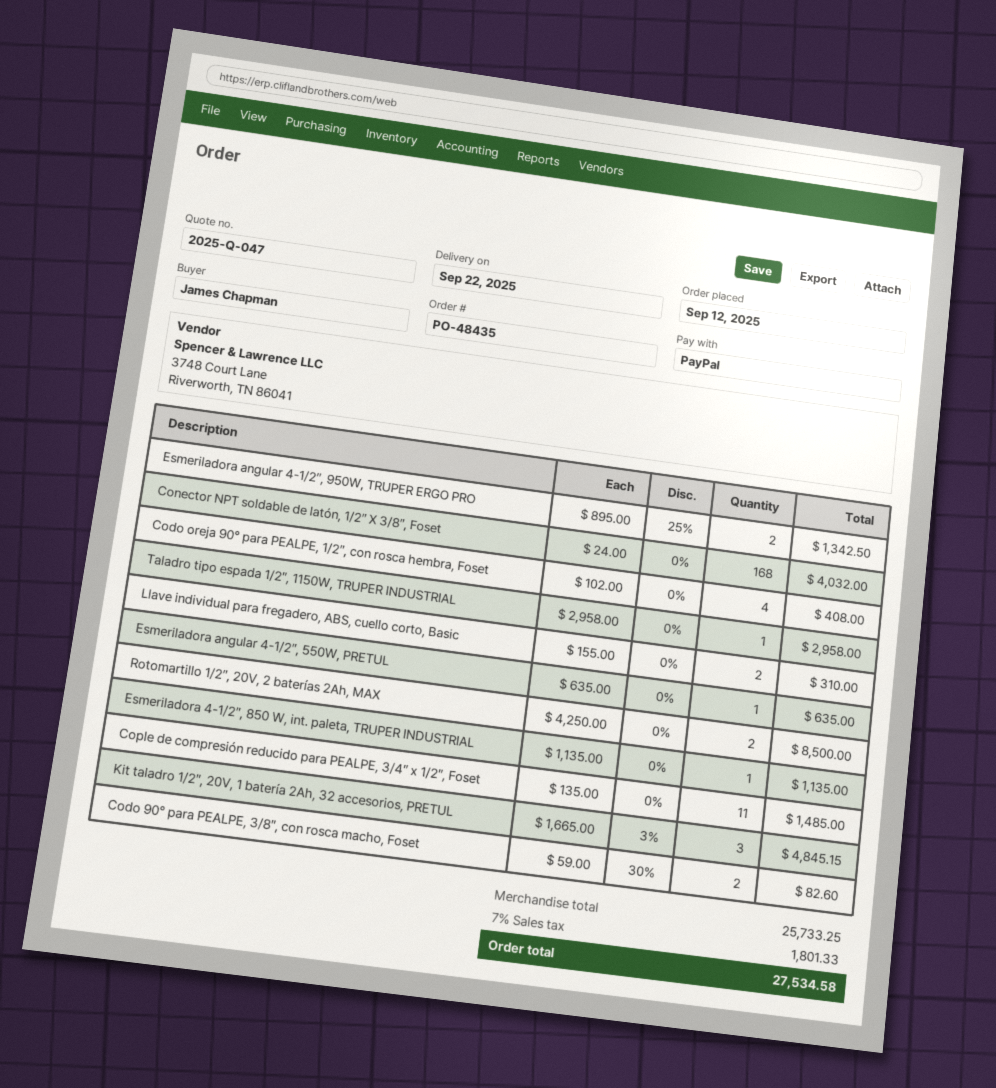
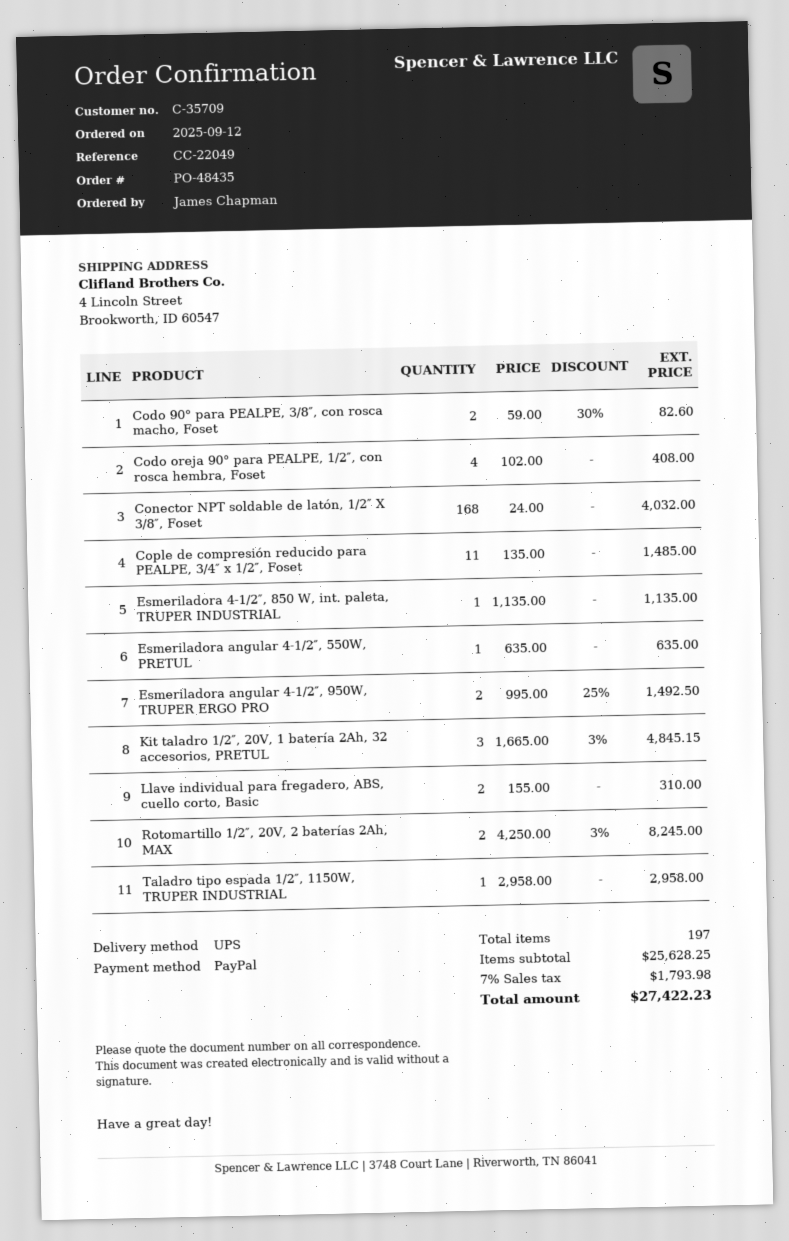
Esmeriladora angular 4-1/2″, 950W, TRUPER ERGO PRO: 2 x 895.00 - 25% = 1342.50 -> 2 x 995.00 - 25% = 1492.50
Rotomartillo 1/2″, 20V, 2 baterías 2Ah, MAX: 2 x 4250.00 = 8500.00 -> 2 x 4250.00 - 3% = 8245.00
subtotal: 25733.25 -> 25628.25
tax: 7% = 1801.33 -> 7% = 1793.98
total: 27534.58 -> 27422.23

